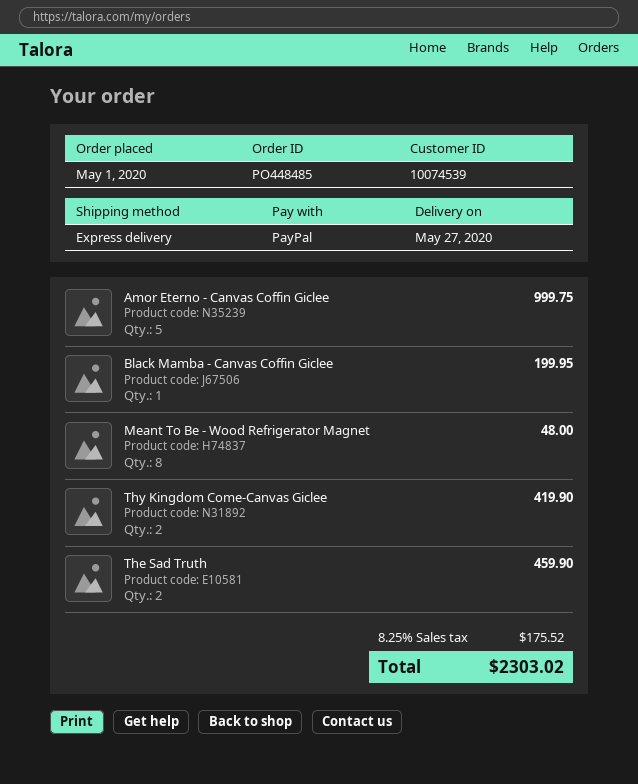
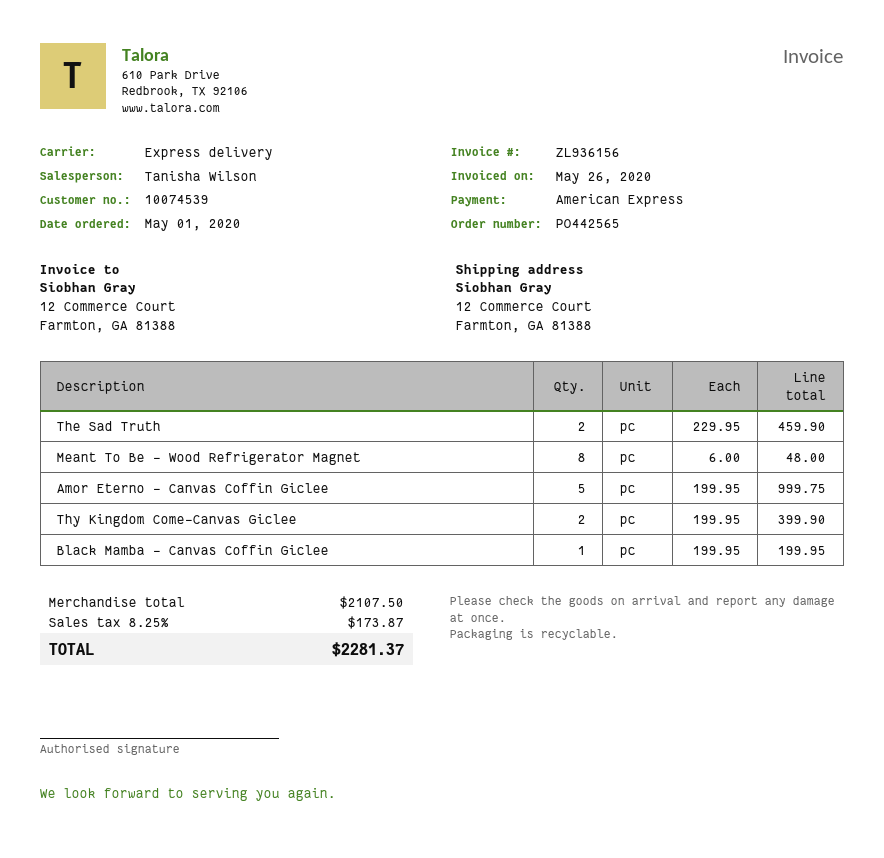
order number: PO448485 -> PO442565
payment method: PayPal -> American Express
Thy Kingdom Come-Canvas Giclee: 2 for 419.90 -> 2 for 399.90
tax: 8.25% = 175.52 -> 8.25% = 173.87
total: 2303.02 -> 2281.37

